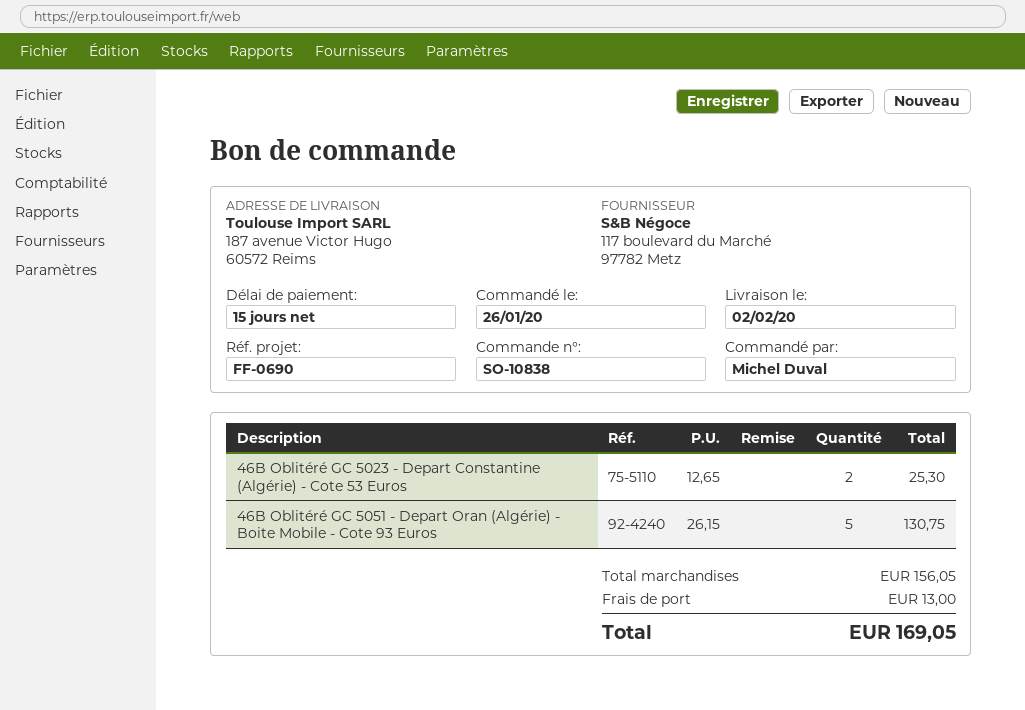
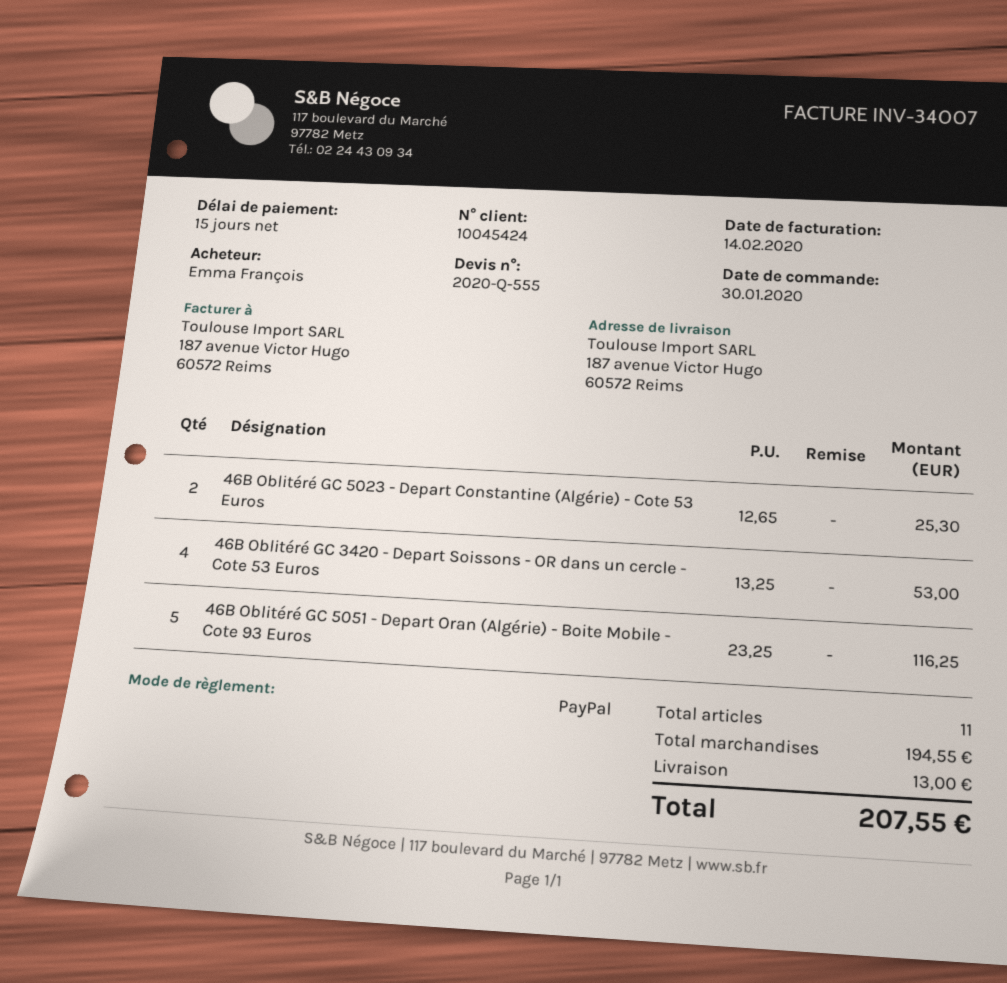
order date: 2020-01-26 -> 2020-01-30
ordered by: Michel Duval -> Emma François
46B Oblitéré GC 5051 - Depart Oran (Algérie) - Boite Mobile - Cote 93 Euros: 5 x 26.15 = 130.75 -> 5 x 23.25 = 116.25
46B Oblitéré GC 3420 - Depart Soissons - OR dans un cercle - Cote 53 Euros: none -> 4 x 13.25 = 53.00
subtotal: 156.05 -> 194.55
total: 169.05 -> 207.55

